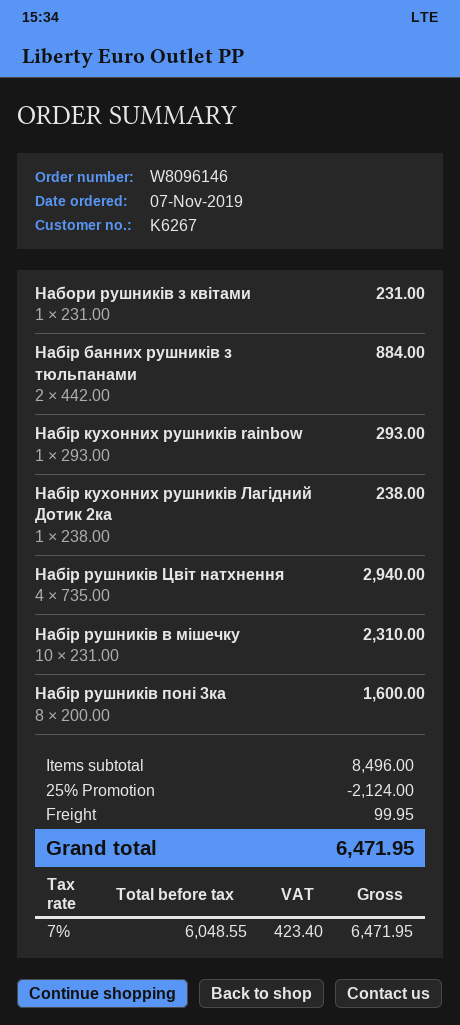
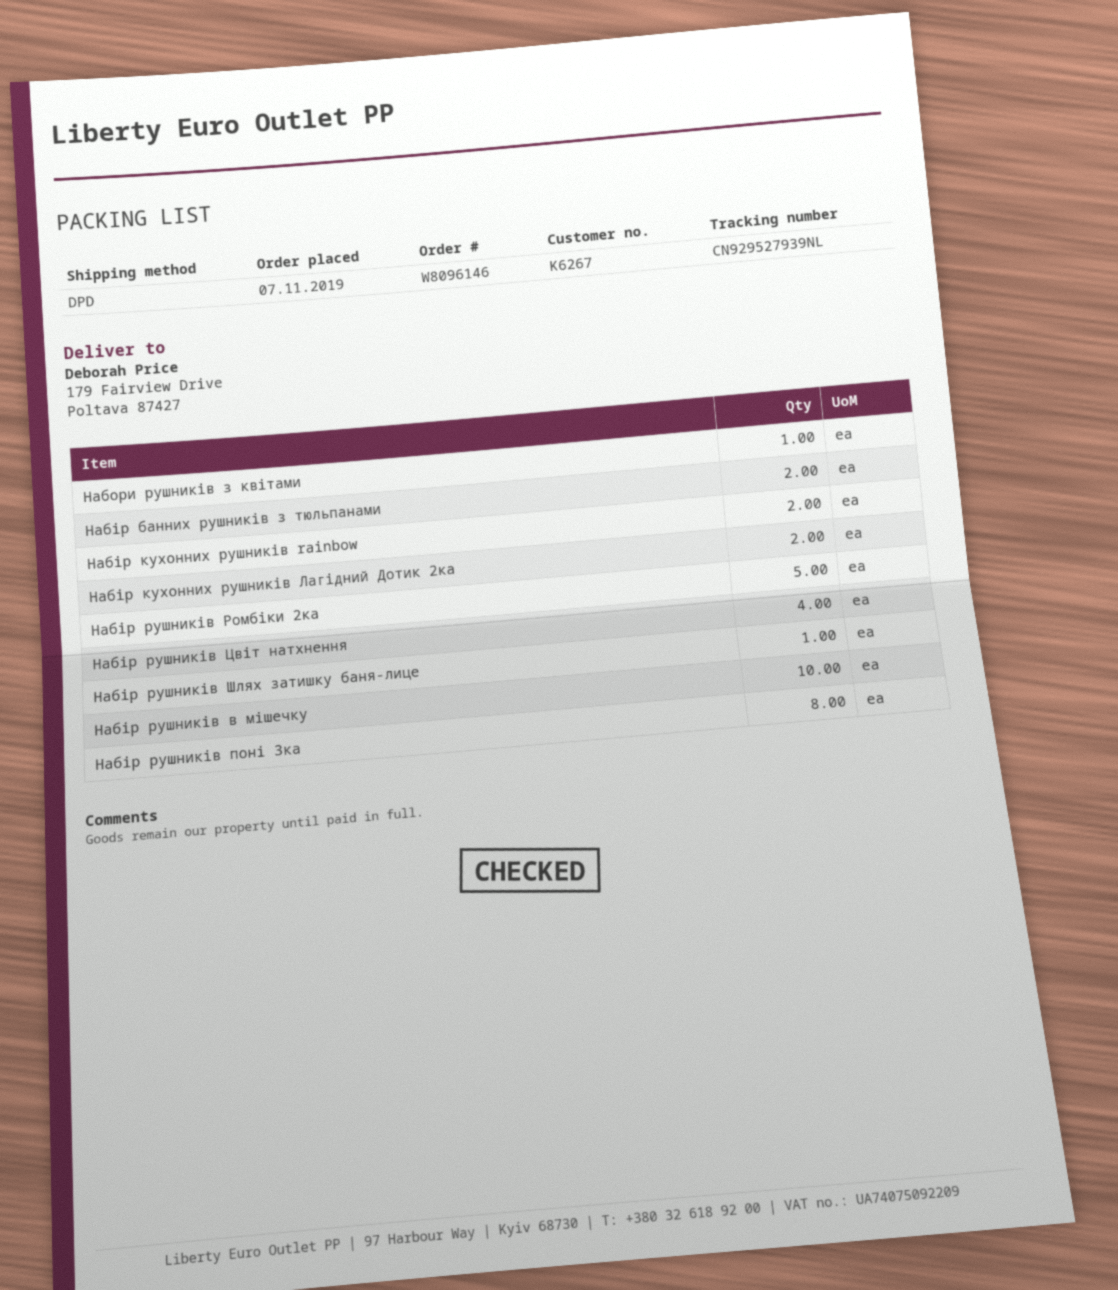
Набір кухонних рушників rainbow: 1 -> 2
Набір кухонних рушників Лагідний Дотик 2ка: 1 -> 2
Набір рушників Ромбіки 2ка: none -> 5
Набір рушників Шлях затишку баня-лице: none -> 1

